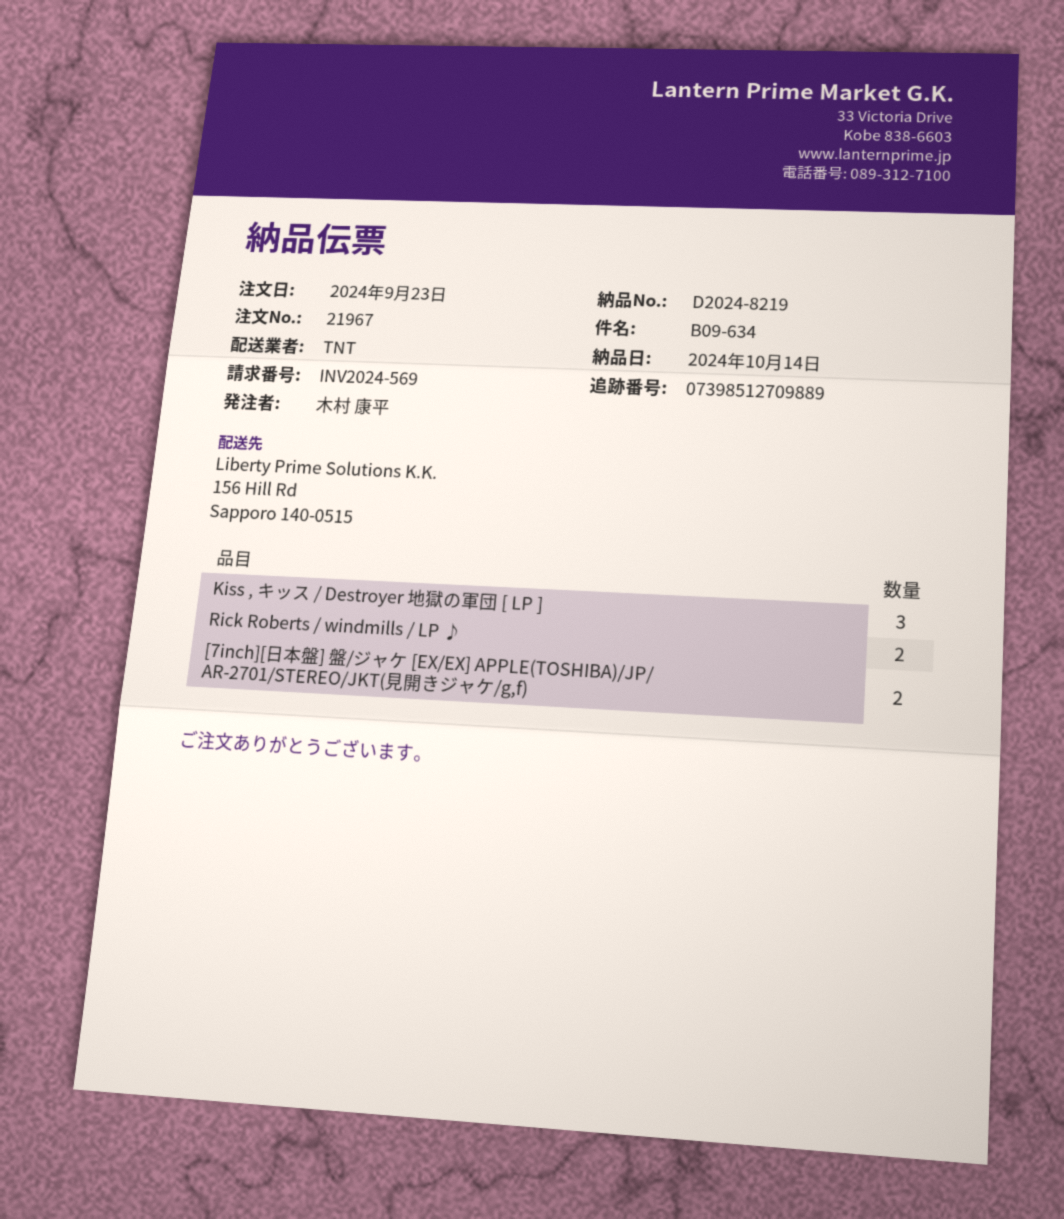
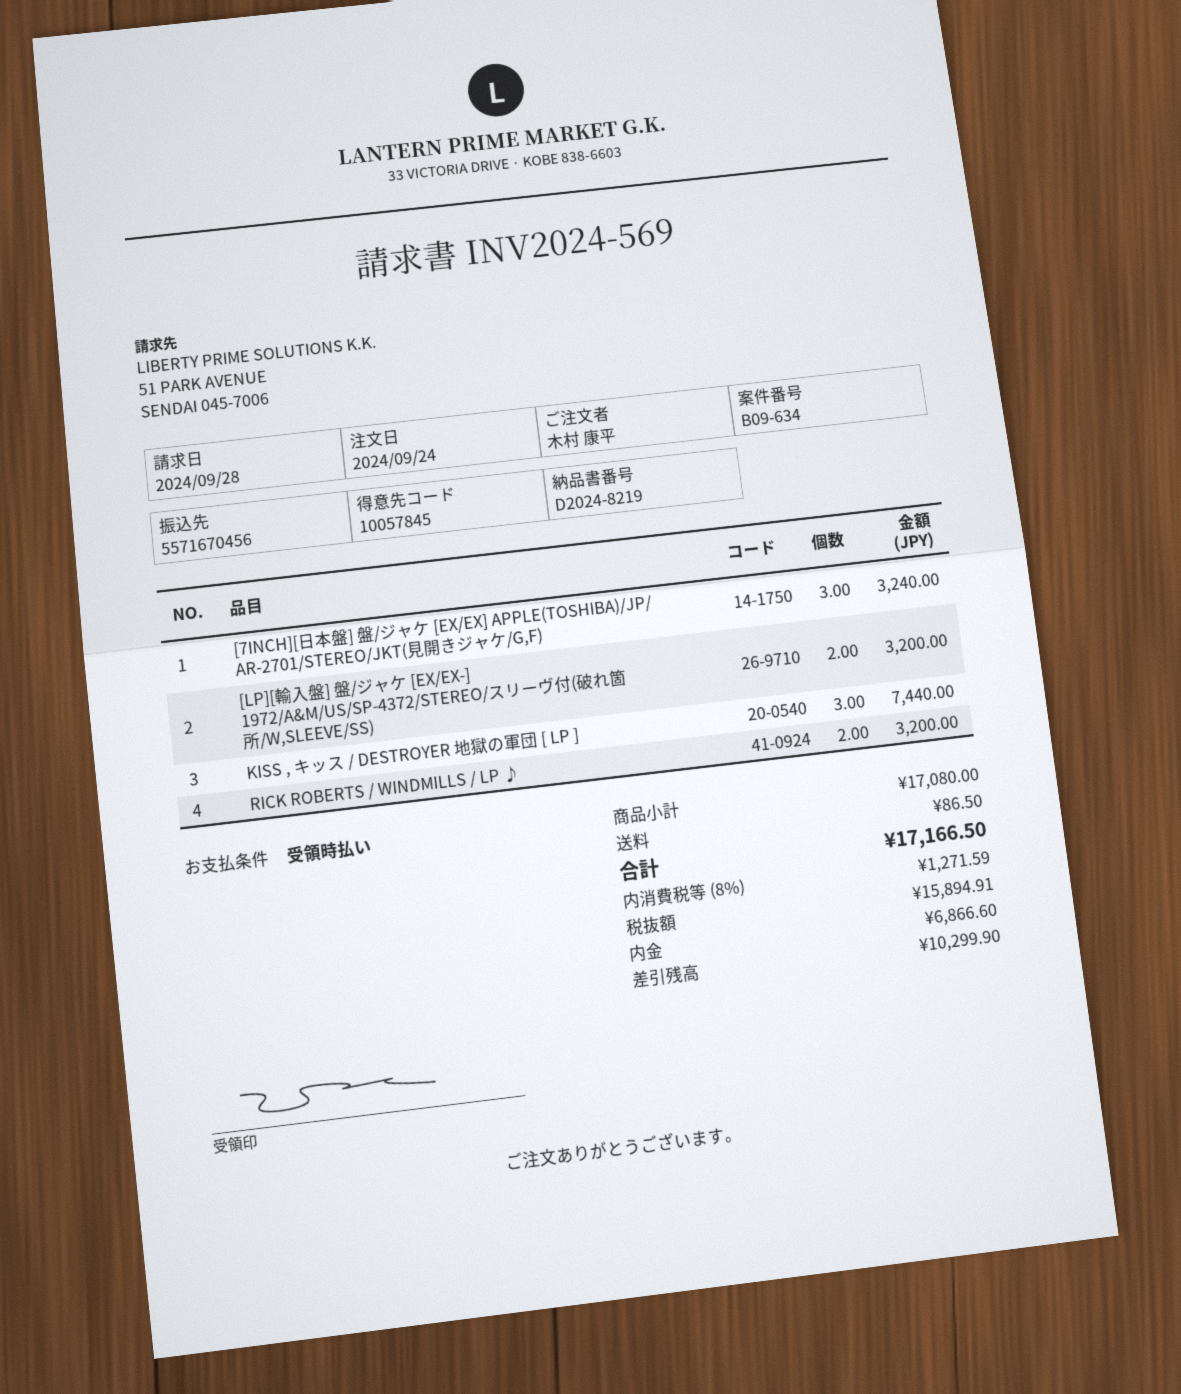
order date: 2024-09-23 -> 2024-09-24
[7inch][日本盤] 盤/ジャケ [EX/EX] APPLE(TOSHIBA)/JP/ AR-2701/STEREO/JKT(見開きジャケ/g,f): 2 -> 3
[LP][輸入盤] 盤/ジャケ [EX/EX-] 1972/A&M/US/SP-4372/STEREO/スリーヴ付(破れ箇所/W,SLEEVE/SS): none -> 2

